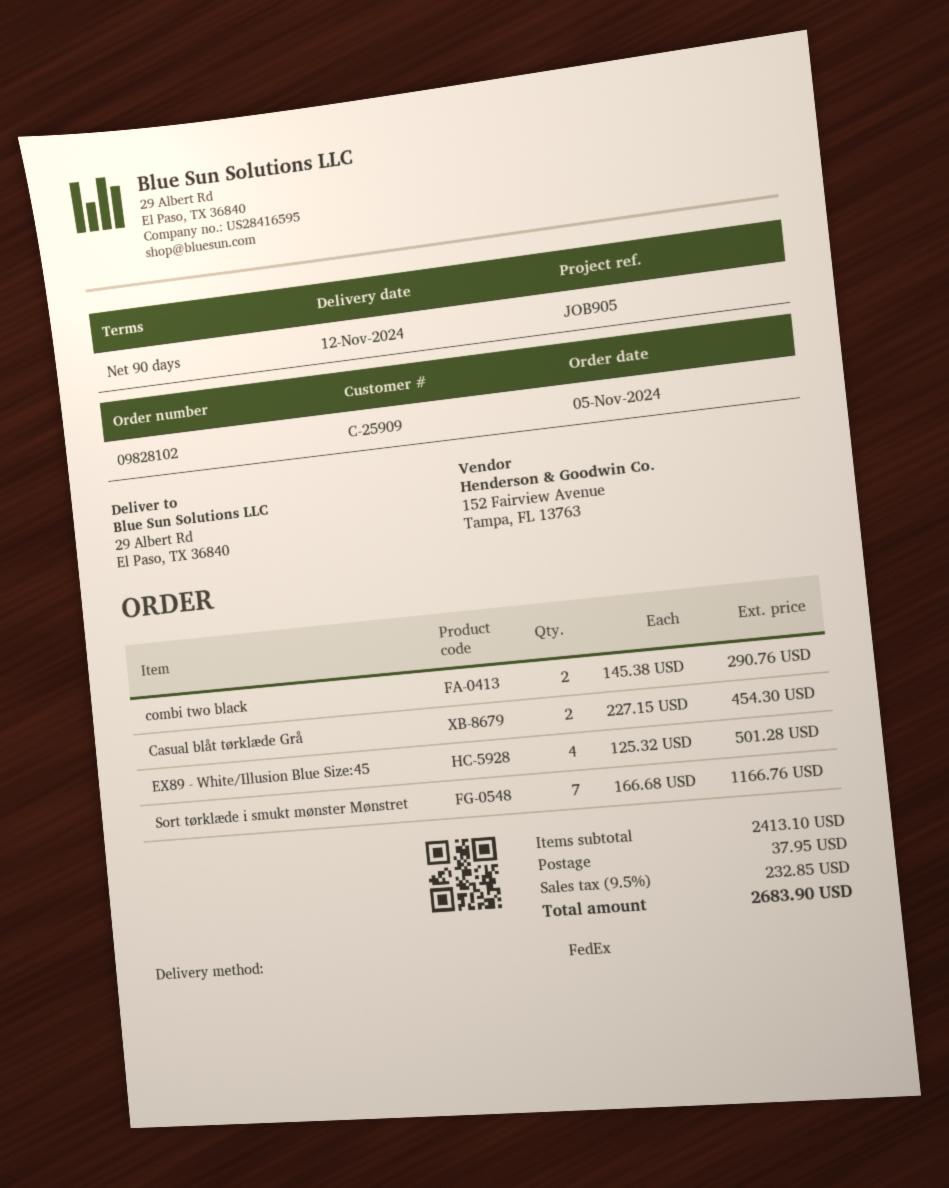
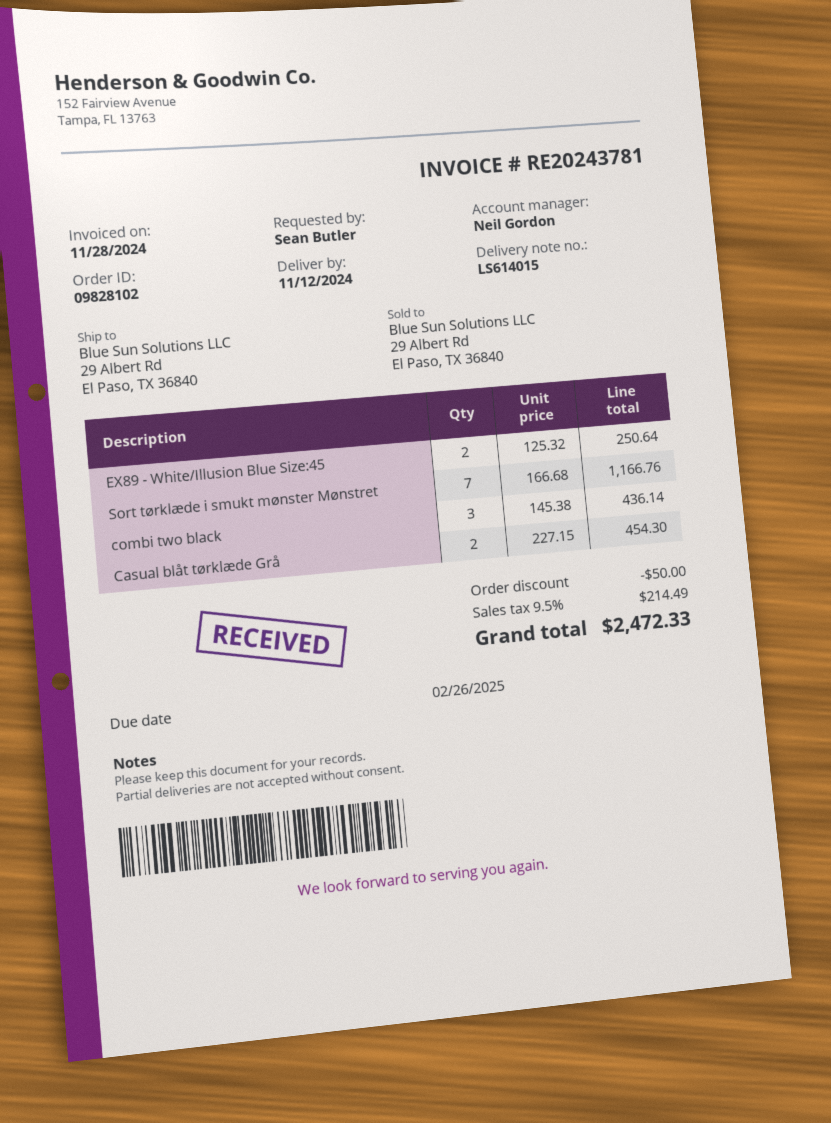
combi two black: 2 x 145.38 = 290.76 -> 3 x 145.38 = 436.14
EX89 - White/Illusion Blue Size:45: 4 x 125.32 = 501.28 -> 2 x 125.32 = 250.64
discount: none -> 50.00
shipping: 37.95 -> none
tax: 9.5% = 232.85 -> 9.5% = 214.49
total: 2683.90 -> 2472.33

